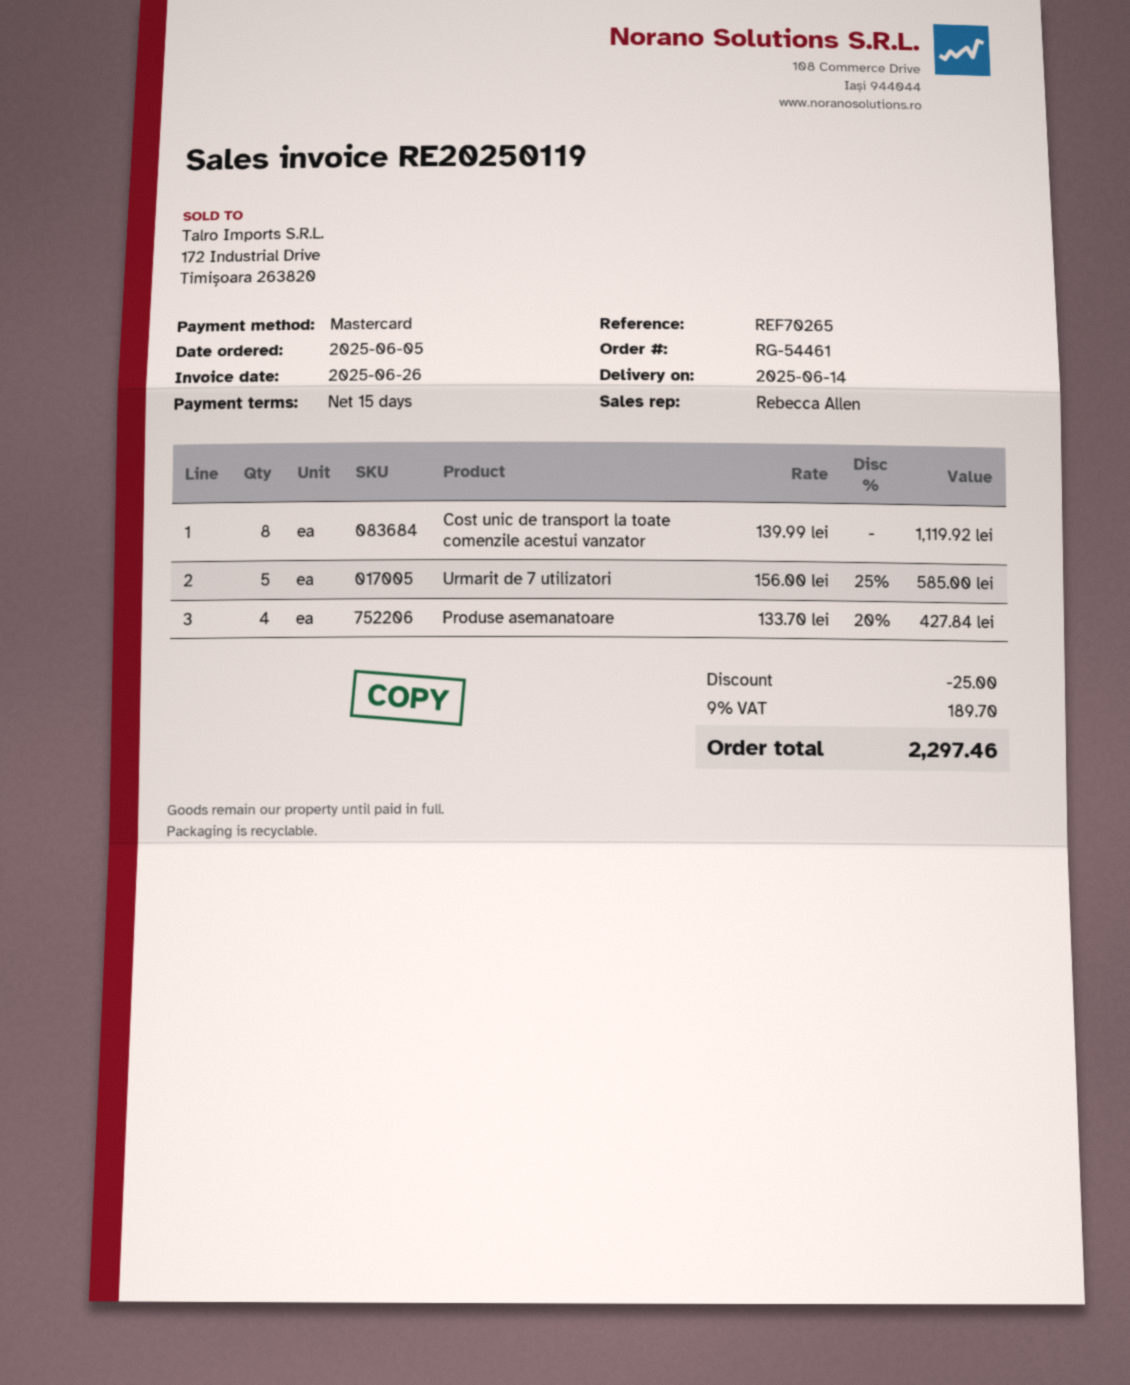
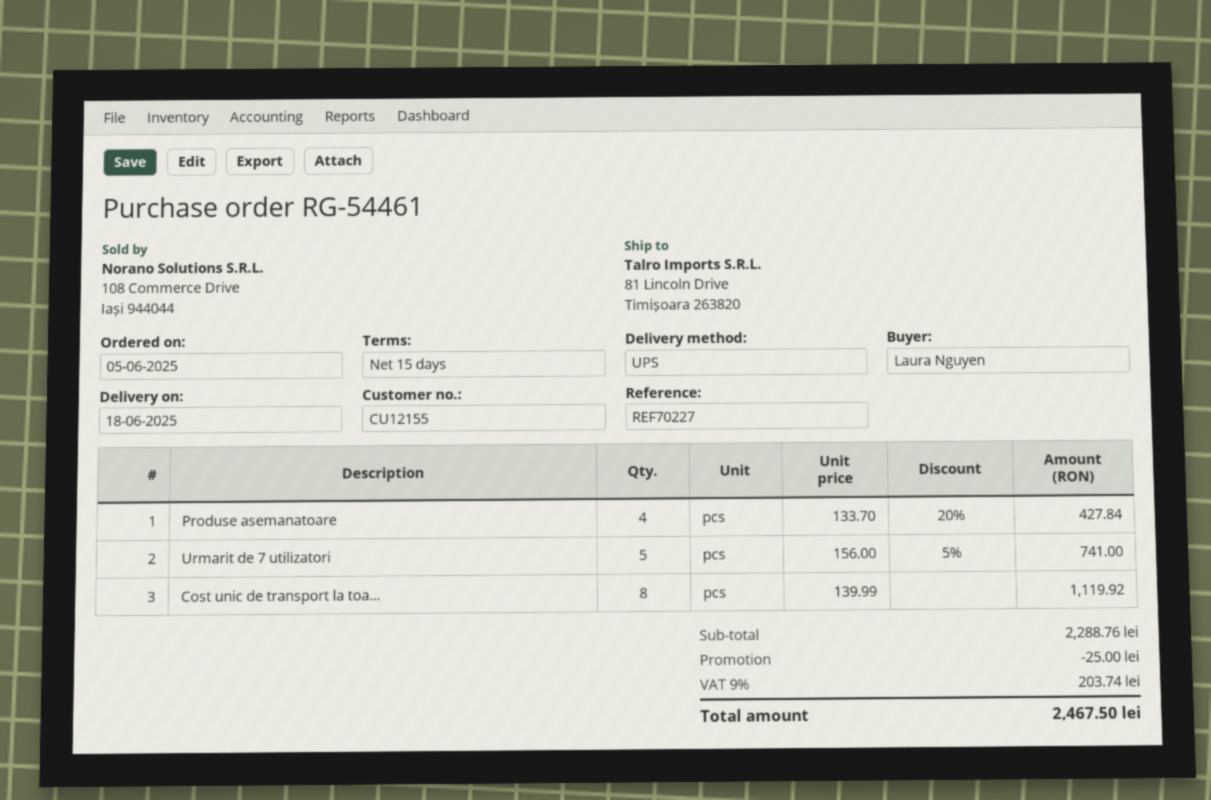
delivery date: 2025-06-14 -> 2025-06-18
reference: REF70265 -> REF70227
Urmarit de 7 utilizatori: 5 x 156.00 - 25% = 585.00 -> 5 x 156.00 - 5% = 741.00
tax: 9% = 189.70 -> 9% = 203.74
total: 2297.46 -> 2467.50

